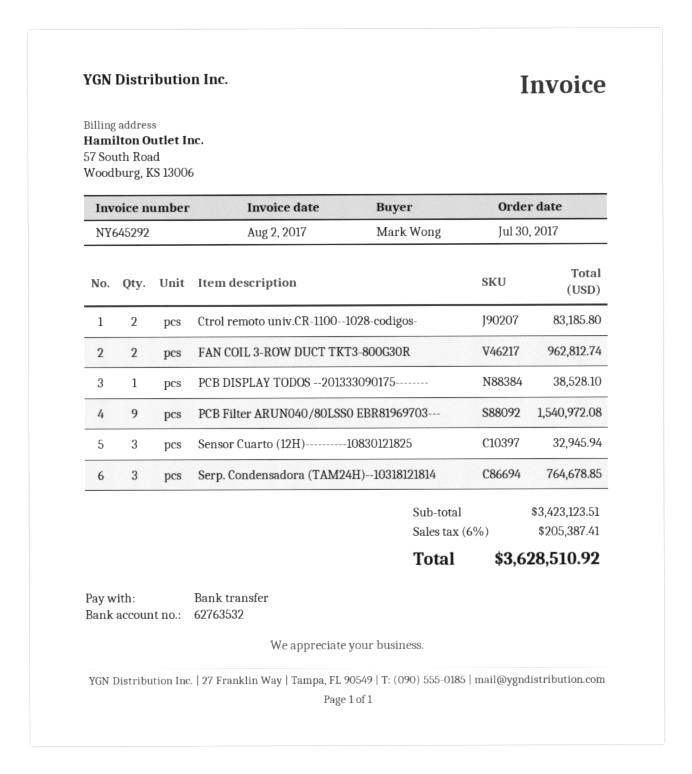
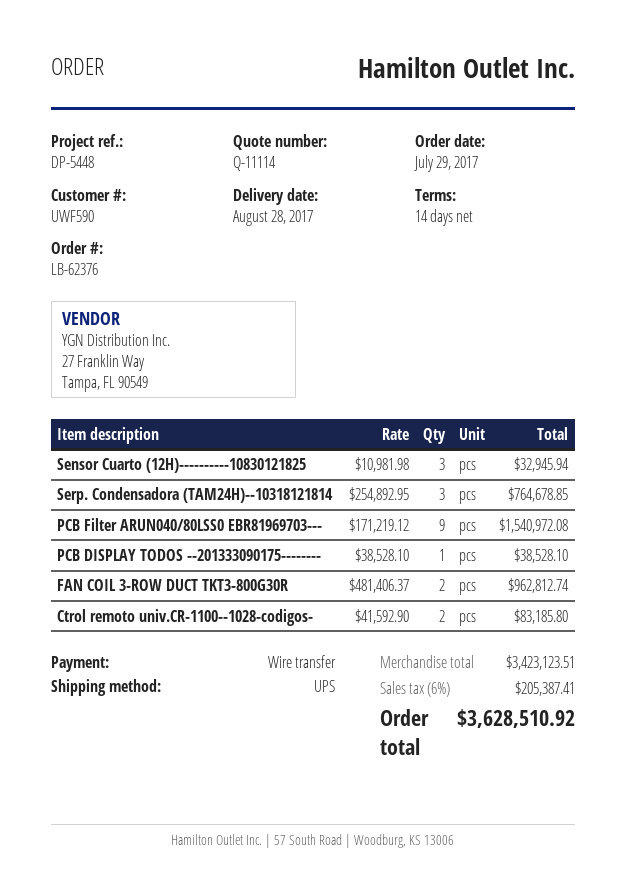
order date: 2017-07-30 -> 2017-07-29

